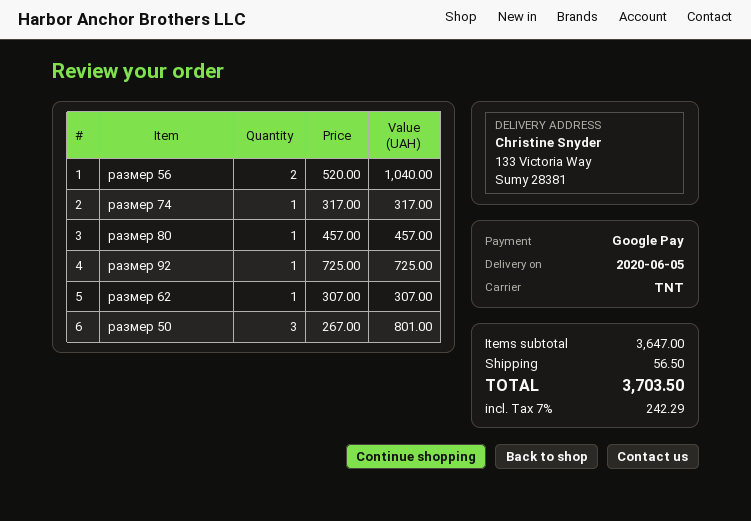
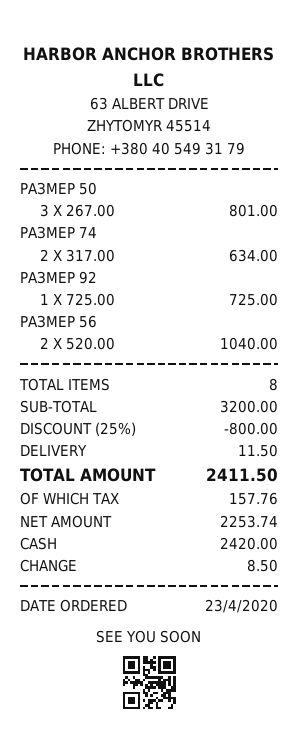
payment method: Google Pay -> cash
размер 74: 1 x 317.00 = 317.00 -> 2 x 317.00 = 634.00
размер 80: 1 x 457.00 = 457.00 -> none
размер 62: 1 x 307.00 = 307.00 -> none
subtotal: 3647.00 -> 3200.00
discount: none -> 25% = 800.00
shipping: 56.50 -> 11.50
tax: 242.29 -> 157.76
total: 3703.50 -> 2411.50

